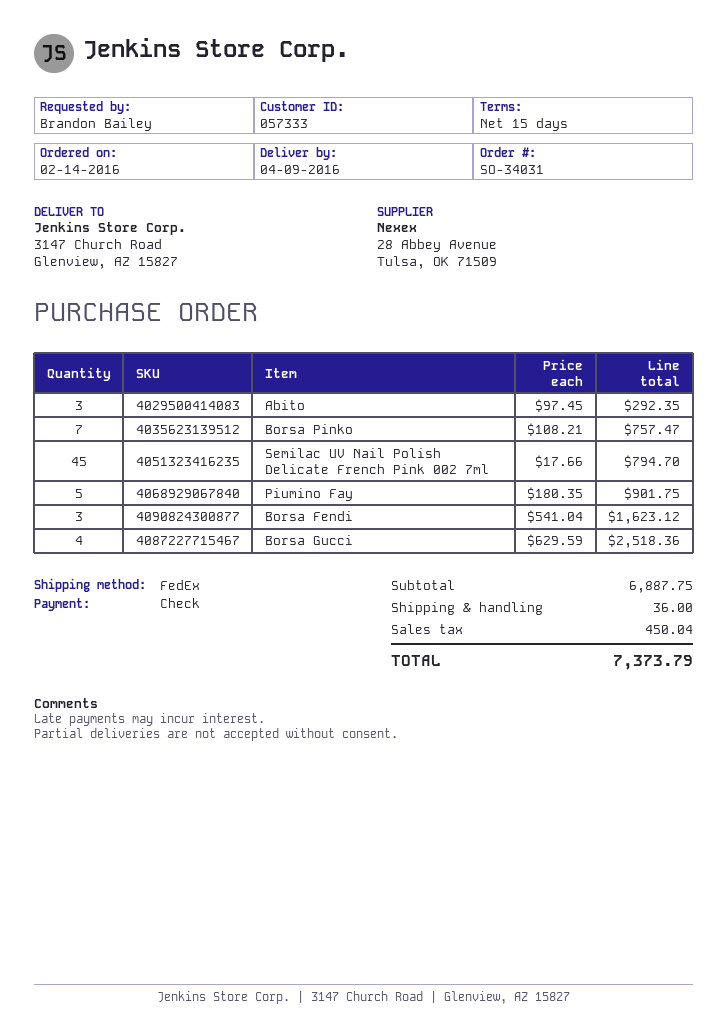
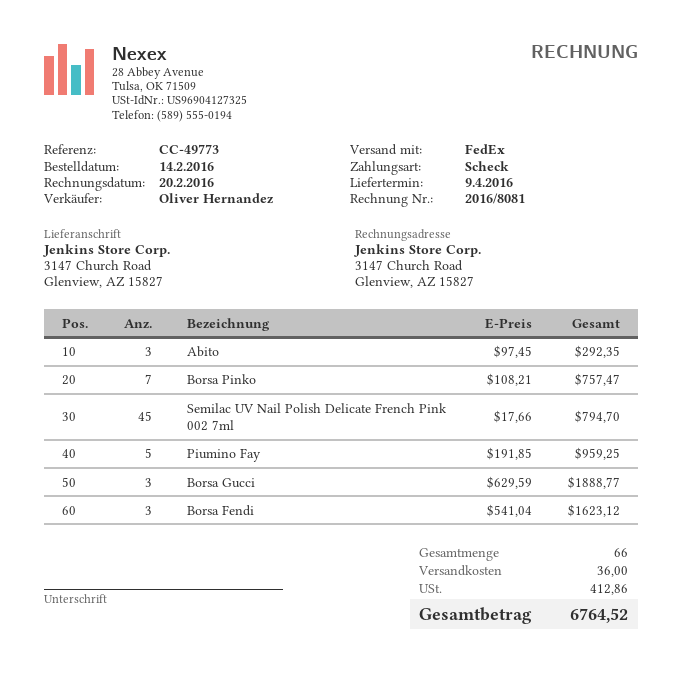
Piumino Fay: 5 x 180.35 = 901.75 -> 5 x 191.85 = 959.25
Borsa Gucci: 4 x 629.59 = 2518.36 -> 3 x 629.59 = 1888.77
tax: 450.04 -> 412.86
total: 7373.79 -> 6764.52

